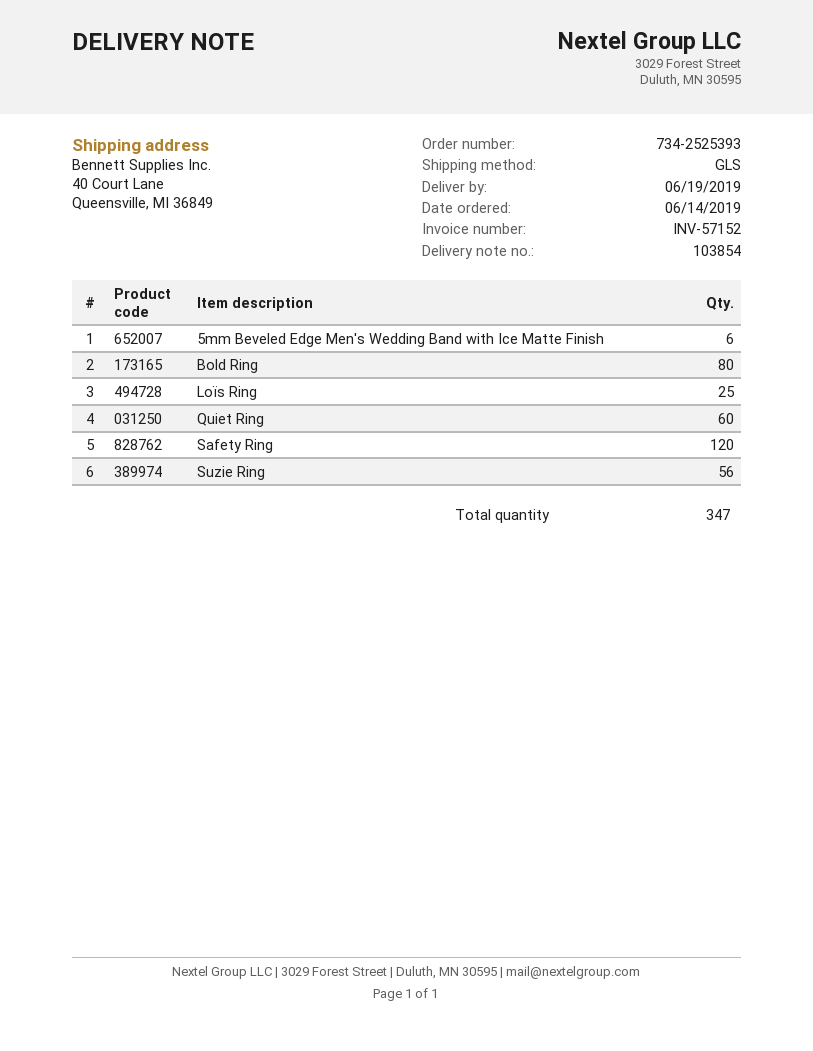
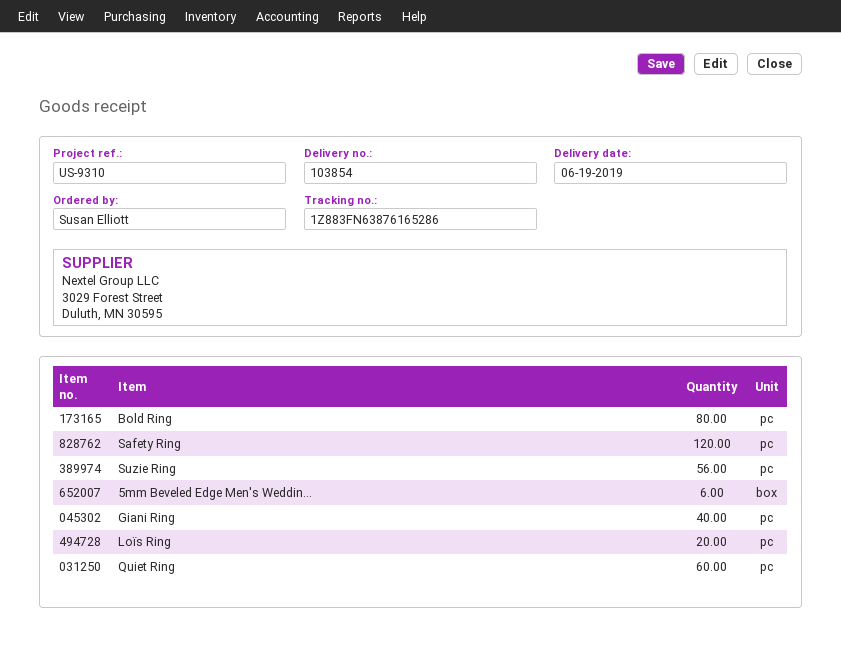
Loïs Ring: 25 -> 20
Giani Ring: none -> 40

